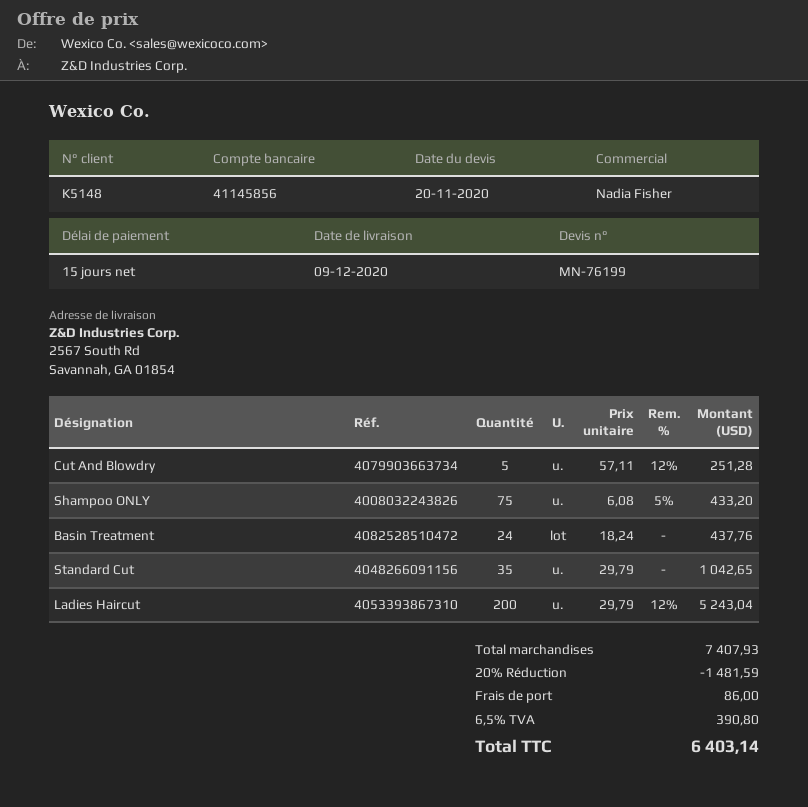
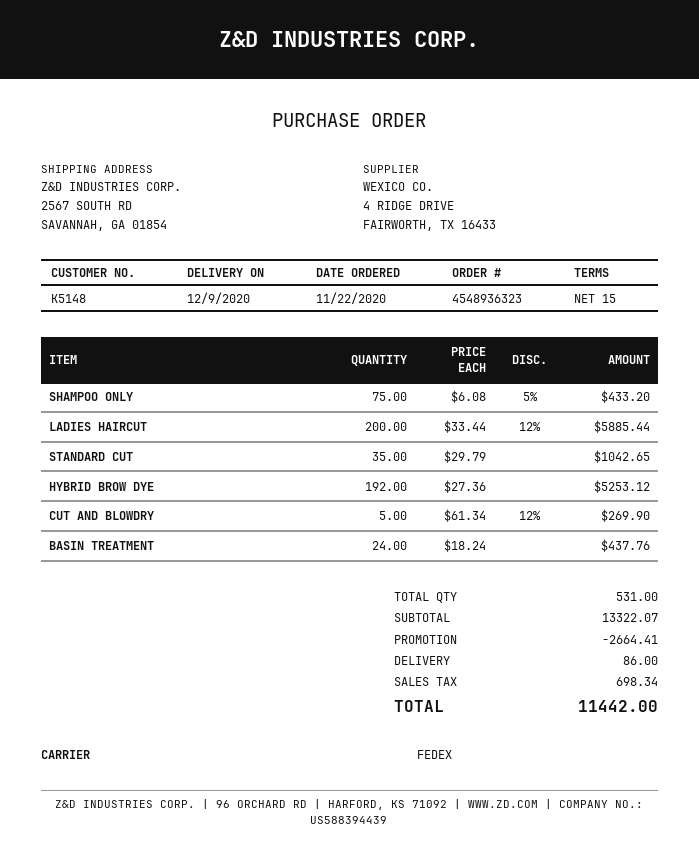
Cut And Blowdry: 5 x 57.11 - 12% = 251.28 -> 5 x 61.34 - 12% = 269.90
Ladies Haircut: 200 x 29.79 - 12% = 5243.04 -> 200 x 33.44 - 12% = 5885.44
HYBRID BROW DYE: none -> 192 x 27.36 = 5253.12
subtotal: 7407.93 -> 13322.07
discount: 1481.59 -> 2664.41
tax: 390.80 -> 698.34
total: 6403.14 -> 11442.00

